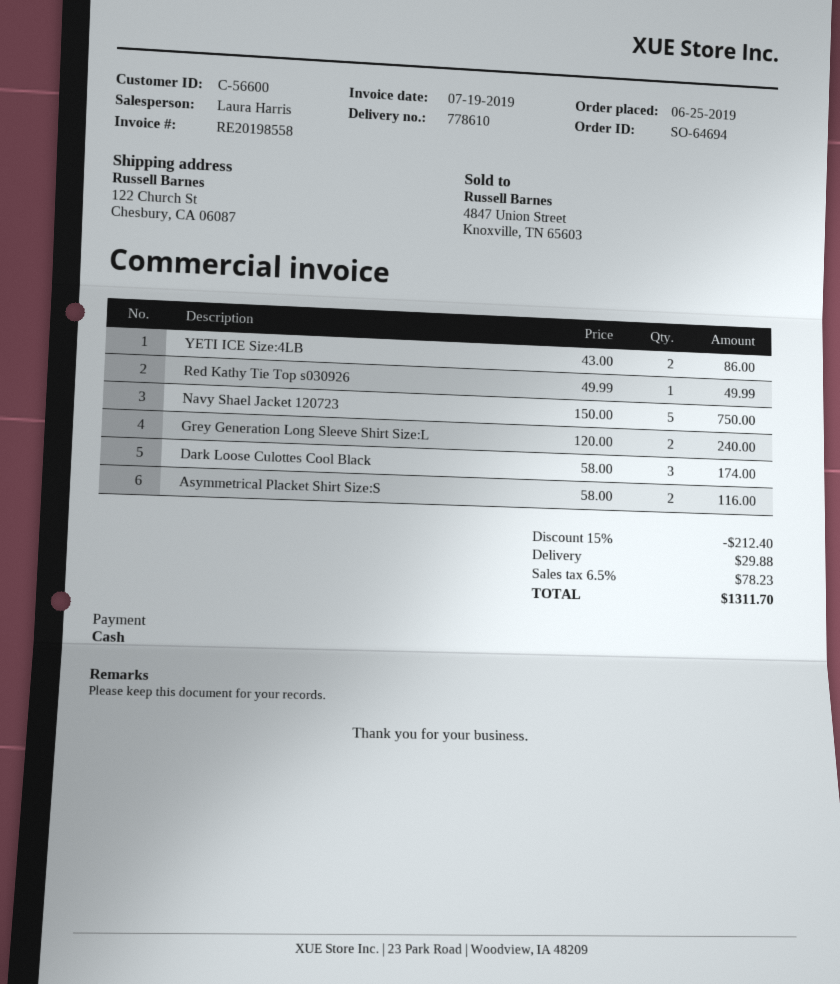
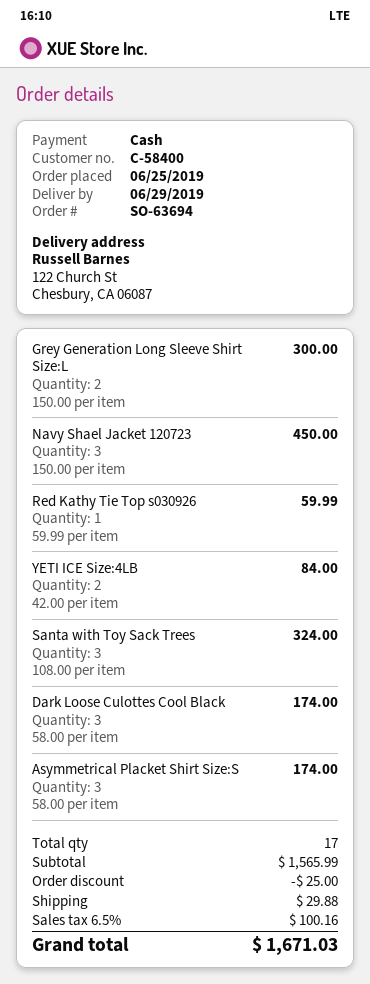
order number: SO-64694 -> SO-63694
customer number: C-56600 -> C-58400
YETI ICE Size:4LB: 2 x 43.00 = 86.00 -> 2 x 42.00 = 84.00
Red Kathy Tie Top s030926: 1 x 49.99 = 49.99 -> 1 x 59.99 = 59.99
Navy Shael Jacket 120723: 5 x 150.00 = 750.00 -> 3 x 150.00 = 450.00
Grey Generation Long Sleeve Shirt Size:L: 2 x 120.00 = 240.00 -> 2 x 150.00 = 300.00
Asymmetrical Placket Shirt Size:S: 2 x 58.00 = 116.00 -> 3 x 58.00 = 174.00
Santa with Toy Sack Trees: none -> 3 x 108.00 = 324.00
discount: 212.40 -> 25.00
tax: 6.5% = 78.23 -> 6.5% = 100.16
total: 1311.70 -> 1671.03

